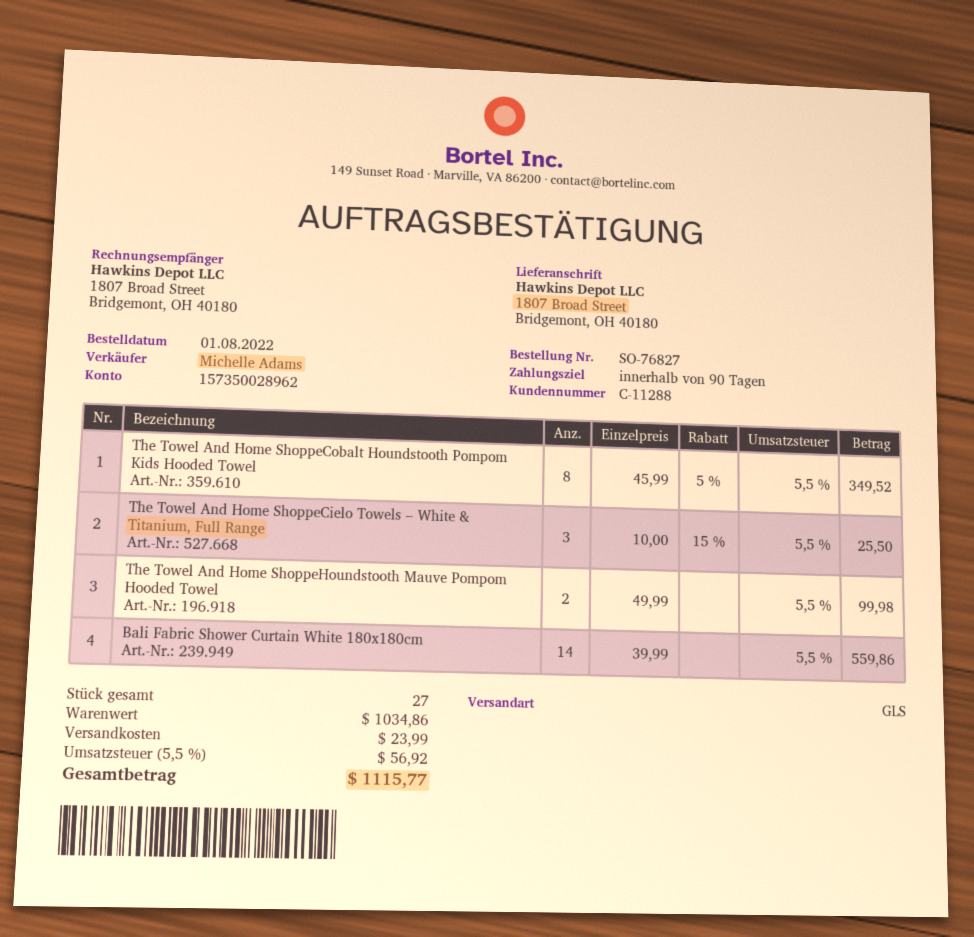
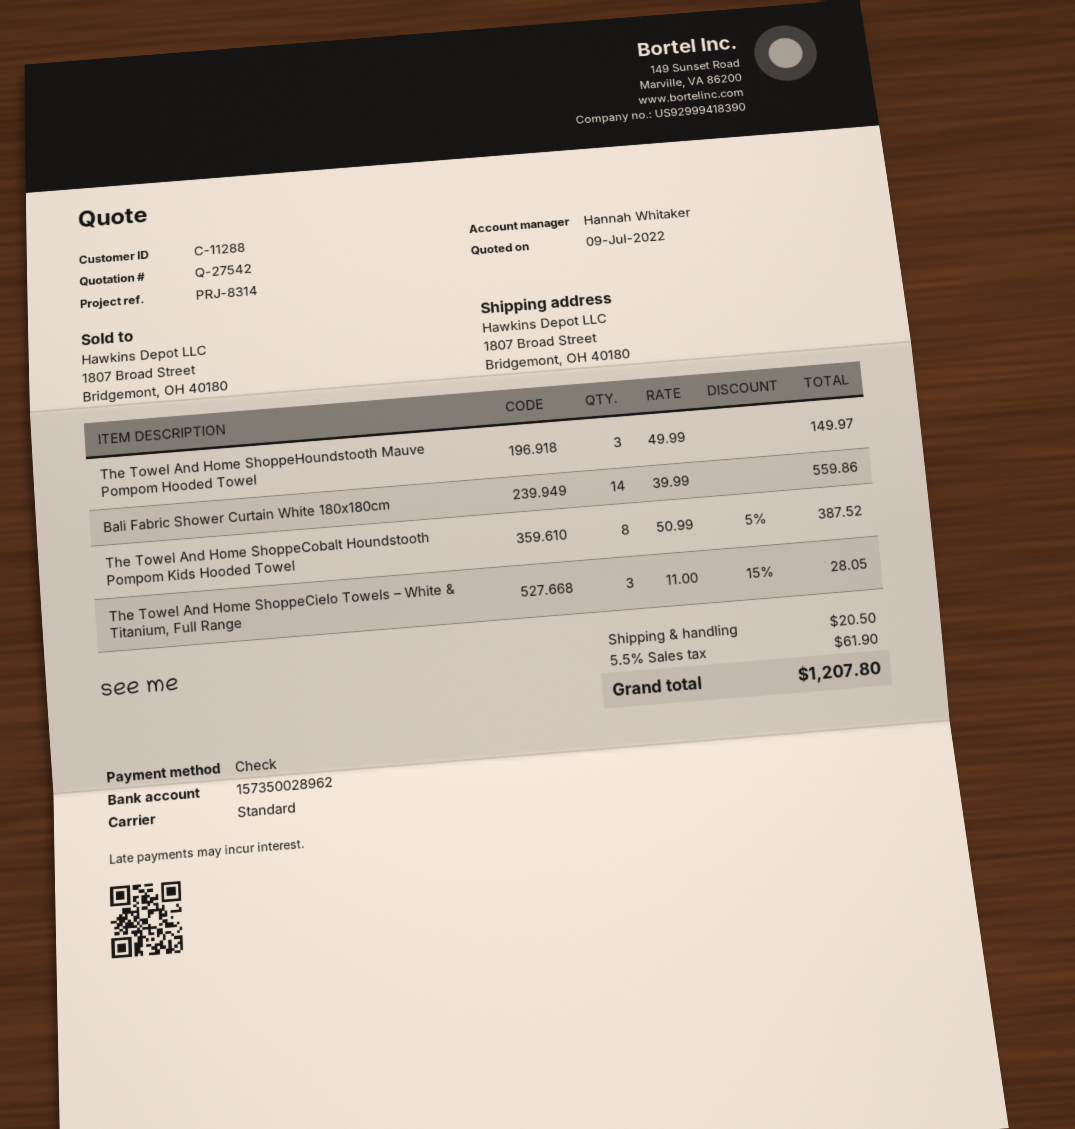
sales rep: Michelle Adams -> Hannah Whitaker
shipping method: GLS -> standard
The Towel And Home ShoppeCobalt Houndstooth Pompom Kids Hooded Towel: 8 x 45.99 - 5% = 349.52 -> 8 x 50.99 - 5% = 387.52
The Towel And Home ShoppeCielo Towels – White & Titanium, Full Range: 3 x 10.00 - 15% = 25.50 -> 3 x 11.00 - 15% = 28.05
The Towel And Home ShoppeHoundstooth Mauve Pompom Hooded Towel: 2 x 49.99 = 99.98 -> 3 x 49.99 = 149.97
shipping: 23.99 -> 20.50
tax: 5.5% = 56.92 -> 5.5% = 61.90
total: 1115.77 -> 1207.80

